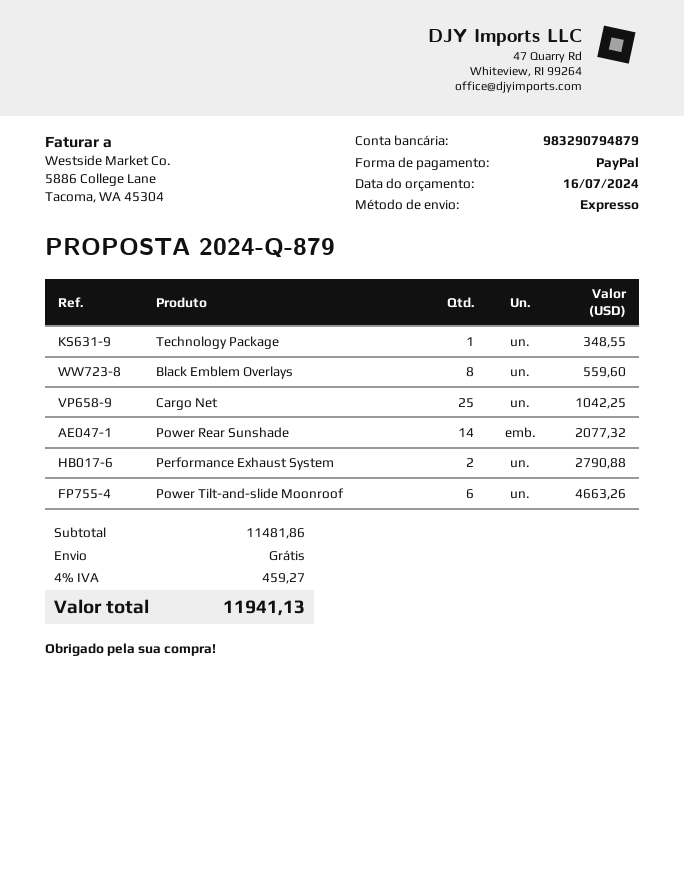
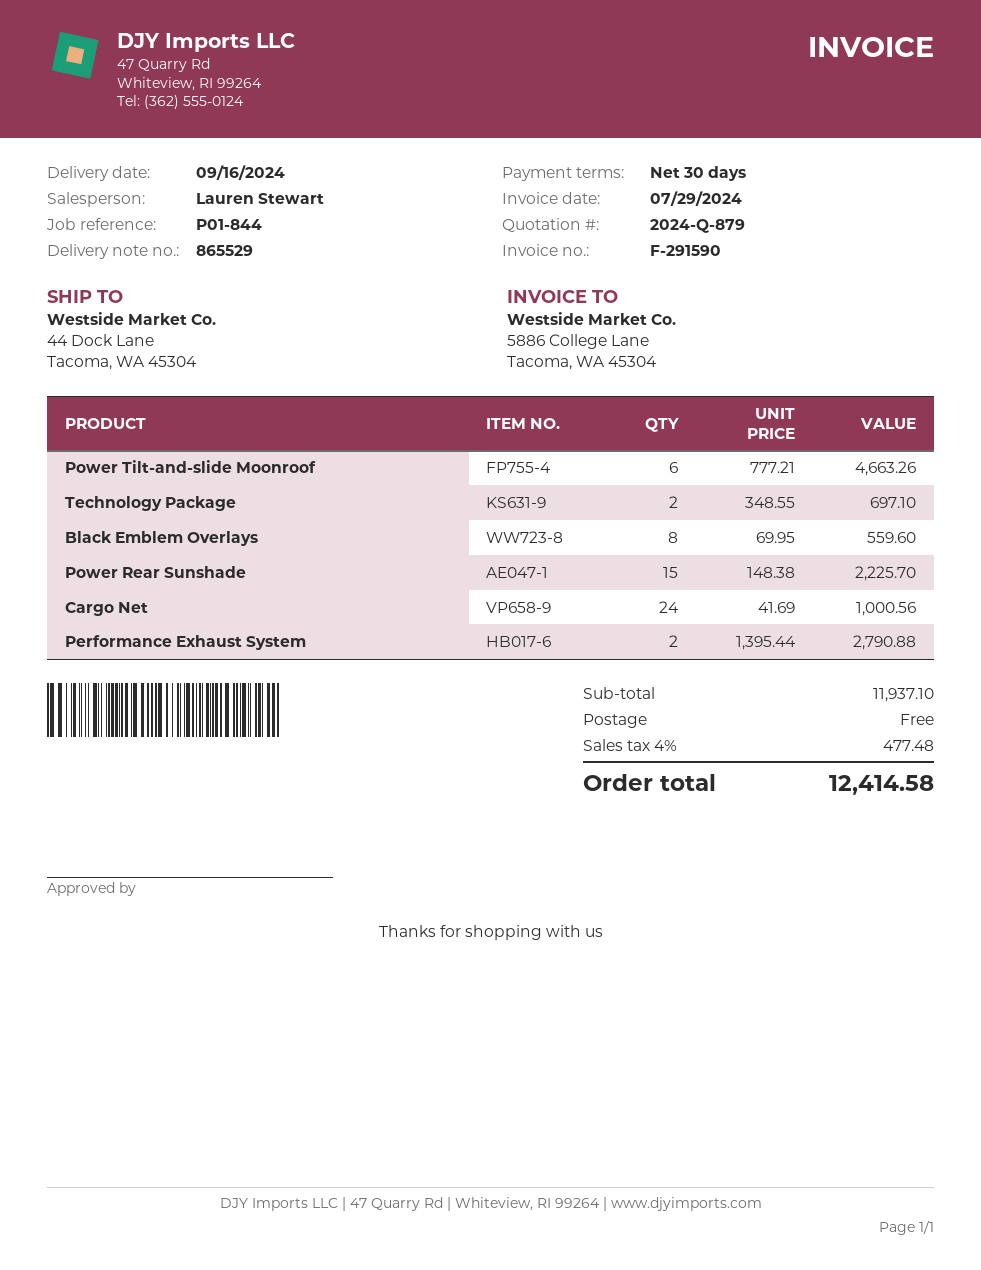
Technology Package: 1 for 348.55 -> 2 for 697.10
Cargo Net: 25 for 1042.25 -> 24 for 1000.56
Power Rear Sunshade: 14 for 2077.32 -> 15 for 2225.70
subtotal: 11481.86 -> 11937.10
tax: 4% = 459.27 -> 4% = 477.48
total: 11941.13 -> 12414.58

